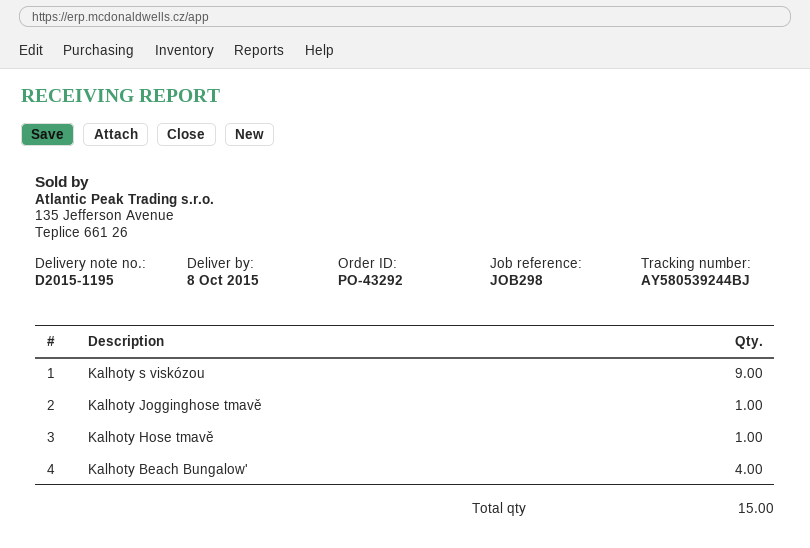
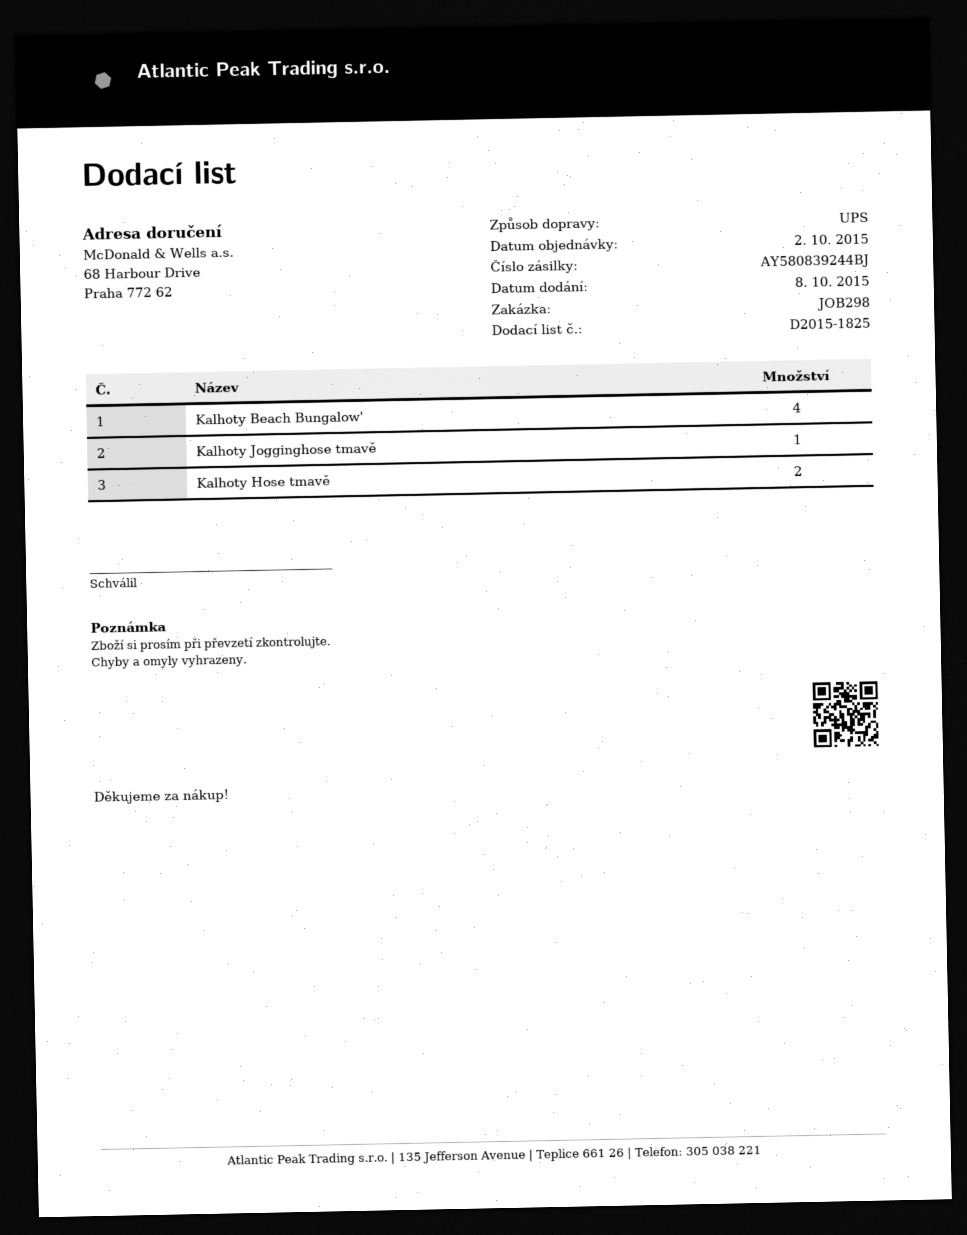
delivery note number: D2015-1195 -> D2015-1825
tracking number: AY580539244BJ -> AY580839244BJ
Kalhoty s viskózou: 9 -> none
Kalhoty Hose tmavě: 1 -> 2

